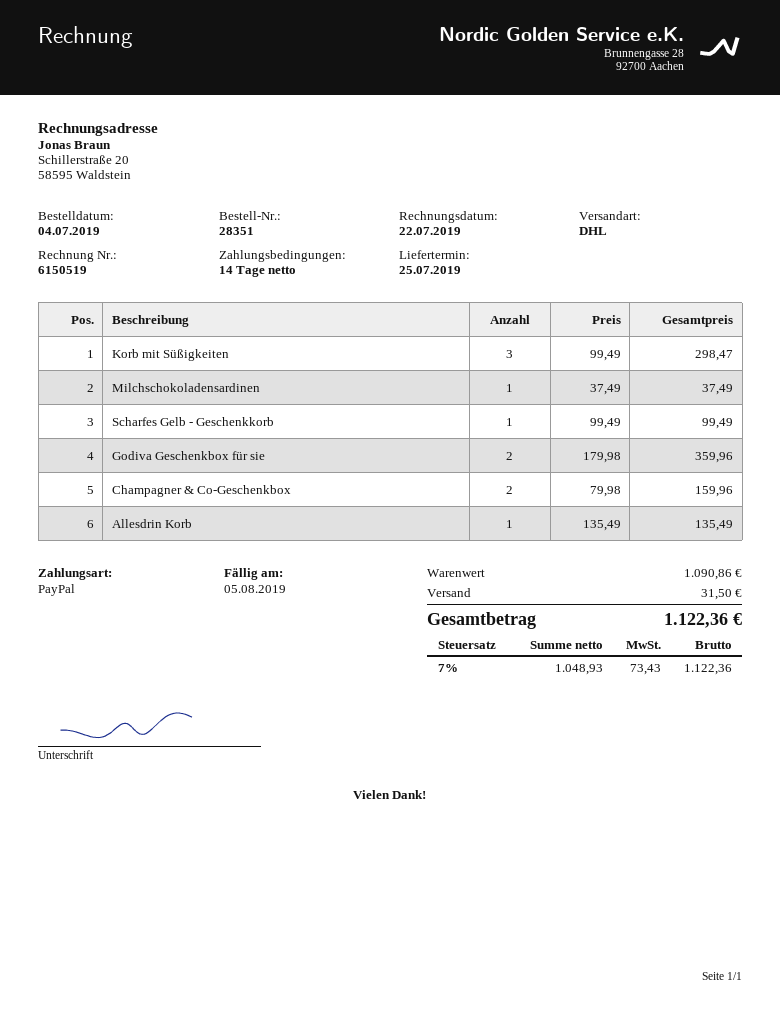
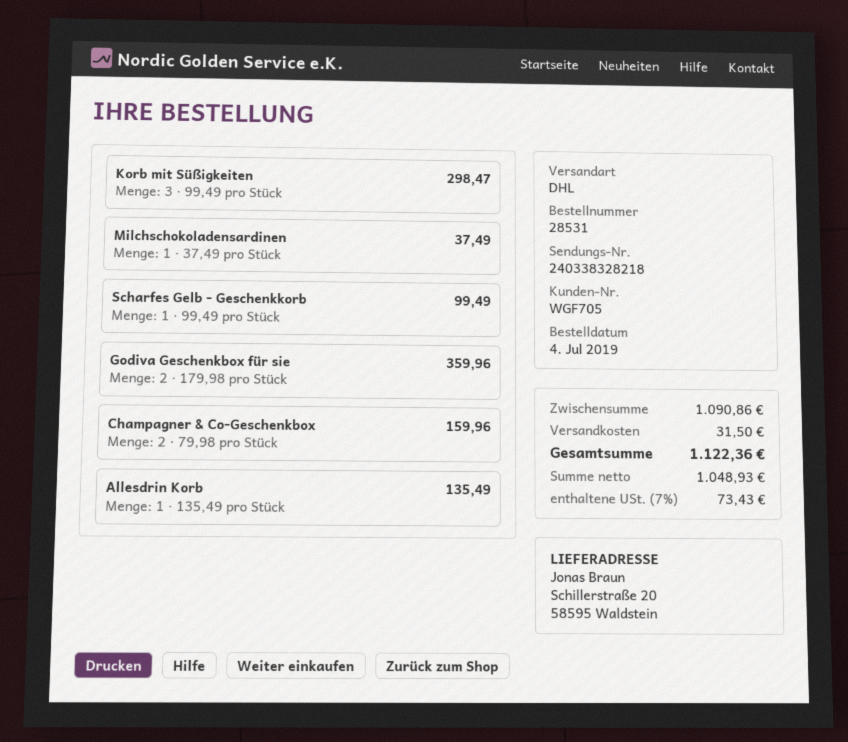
order number: 28351 -> 28531

